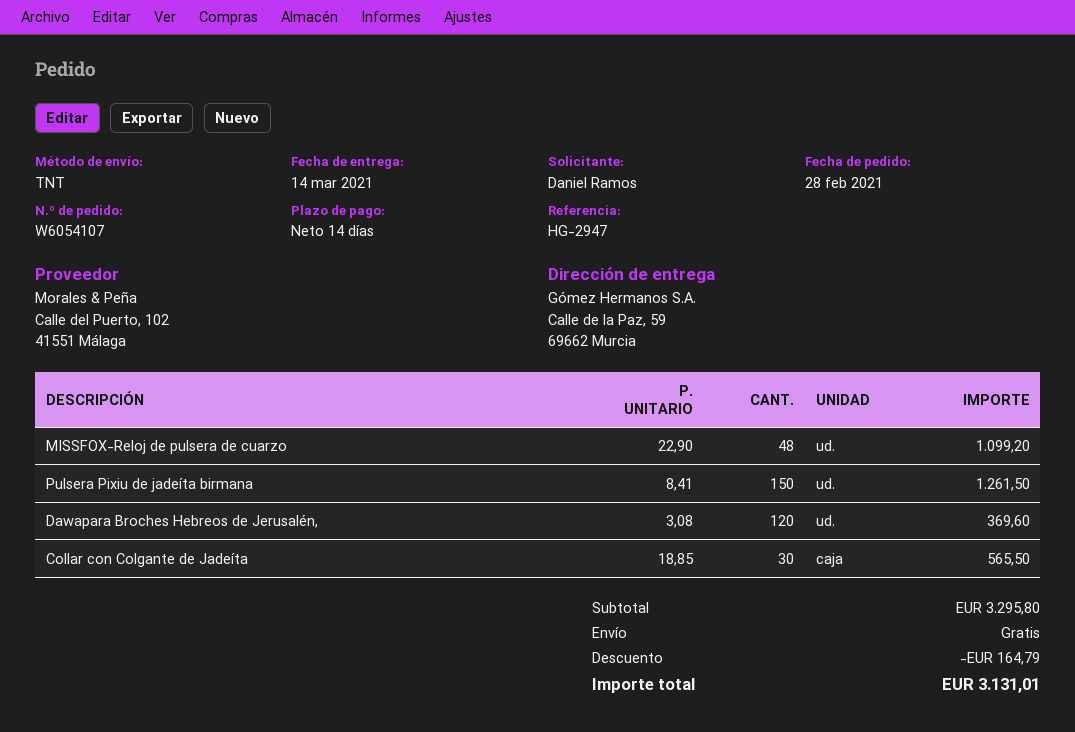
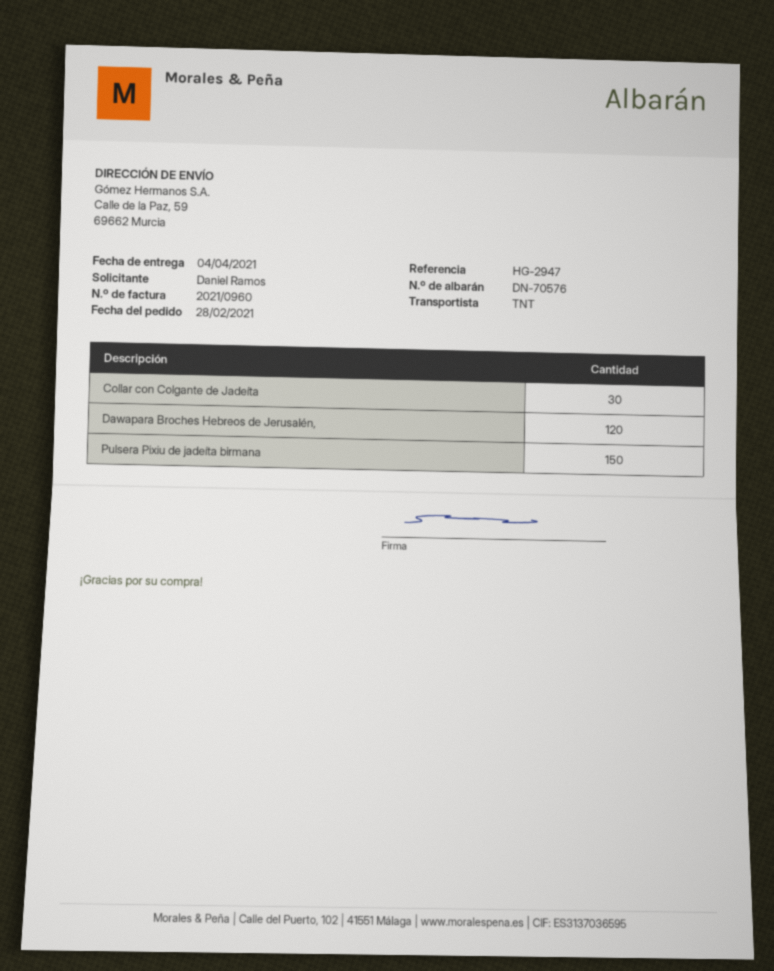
delivery date: 2021-03-14 -> 2021-04-04
MISSFOX-Reloj de pulsera de cuarzo: 48 -> none

